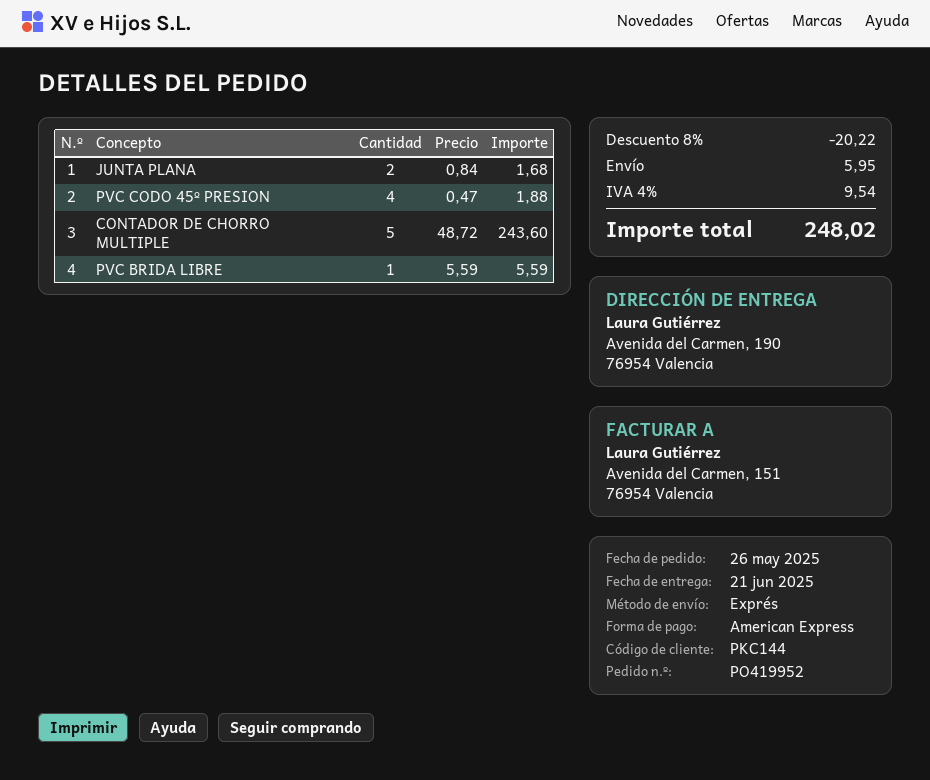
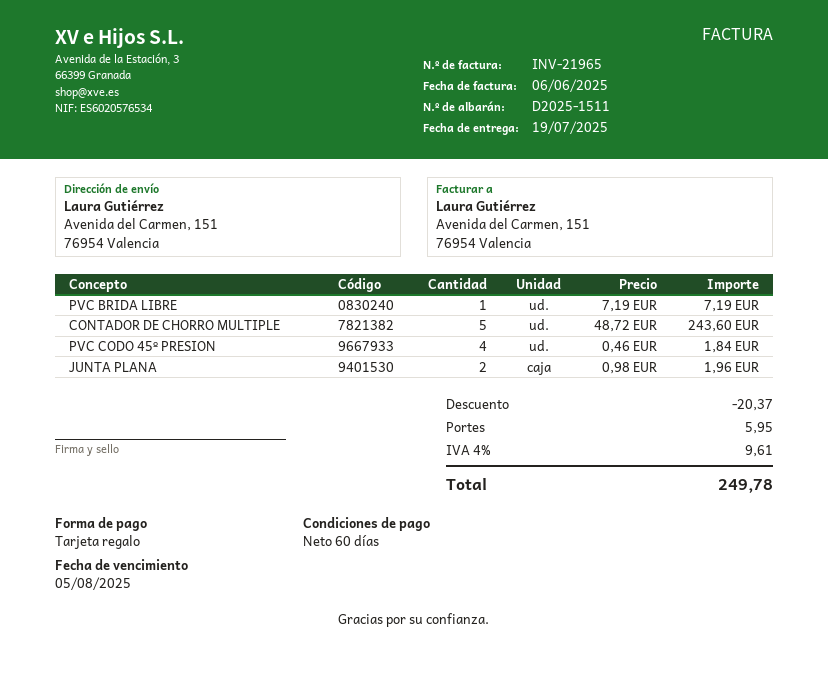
delivery date: 2025-06-21 -> 2025-07-19
payment method: American Express -> gift card
ship to: Avenida del Carmen, 190, 76954 Valencia -> Avenida del Carmen, 151, 76954 Valencia
JUNTA PLANA: 2 x 0.84 = 1.68 -> 2 x 0.98 = 1.96
PVC CODO 45º PRESION: 4 x 0.47 = 1.88 -> 4 x 0.46 = 1.84
PVC BRIDA LIBRE: 1 x 5.59 = 5.59 -> 1 x 7.19 = 7.19
discount: 20.22 -> 20.37
tax: 4% = 9.54 -> 4% = 9.61
total: 248.02 -> 249.78

